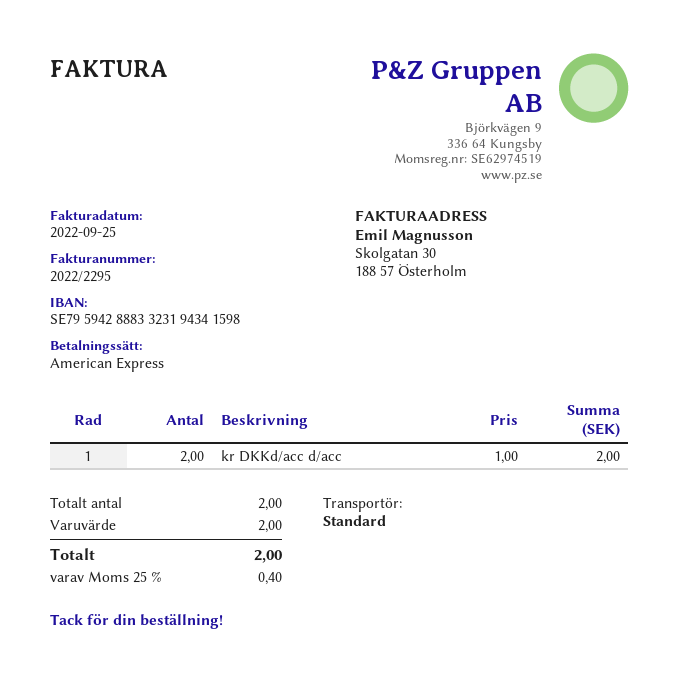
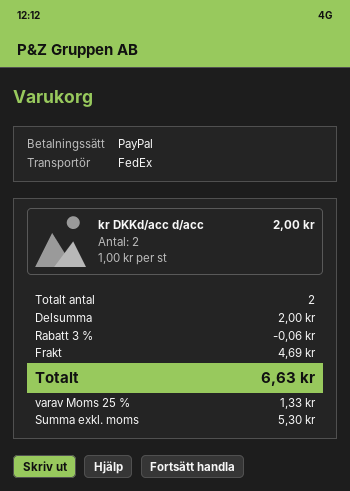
payment method: American Express -> PayPal
shipping method: standard -> FedEx
discount: none -> 3% = 0.06
shipping: none -> 4.69
tax: 25% = 0.40 -> 25% = 1.33
total: 2.00 -> 6.63

